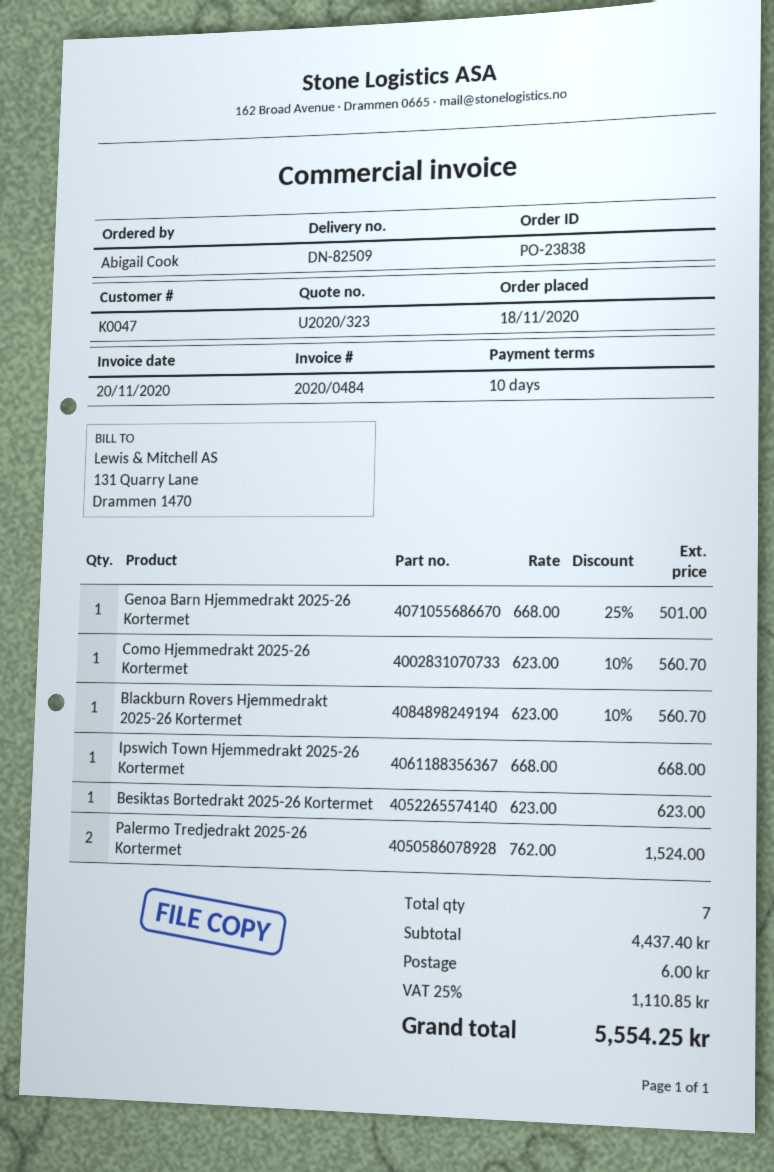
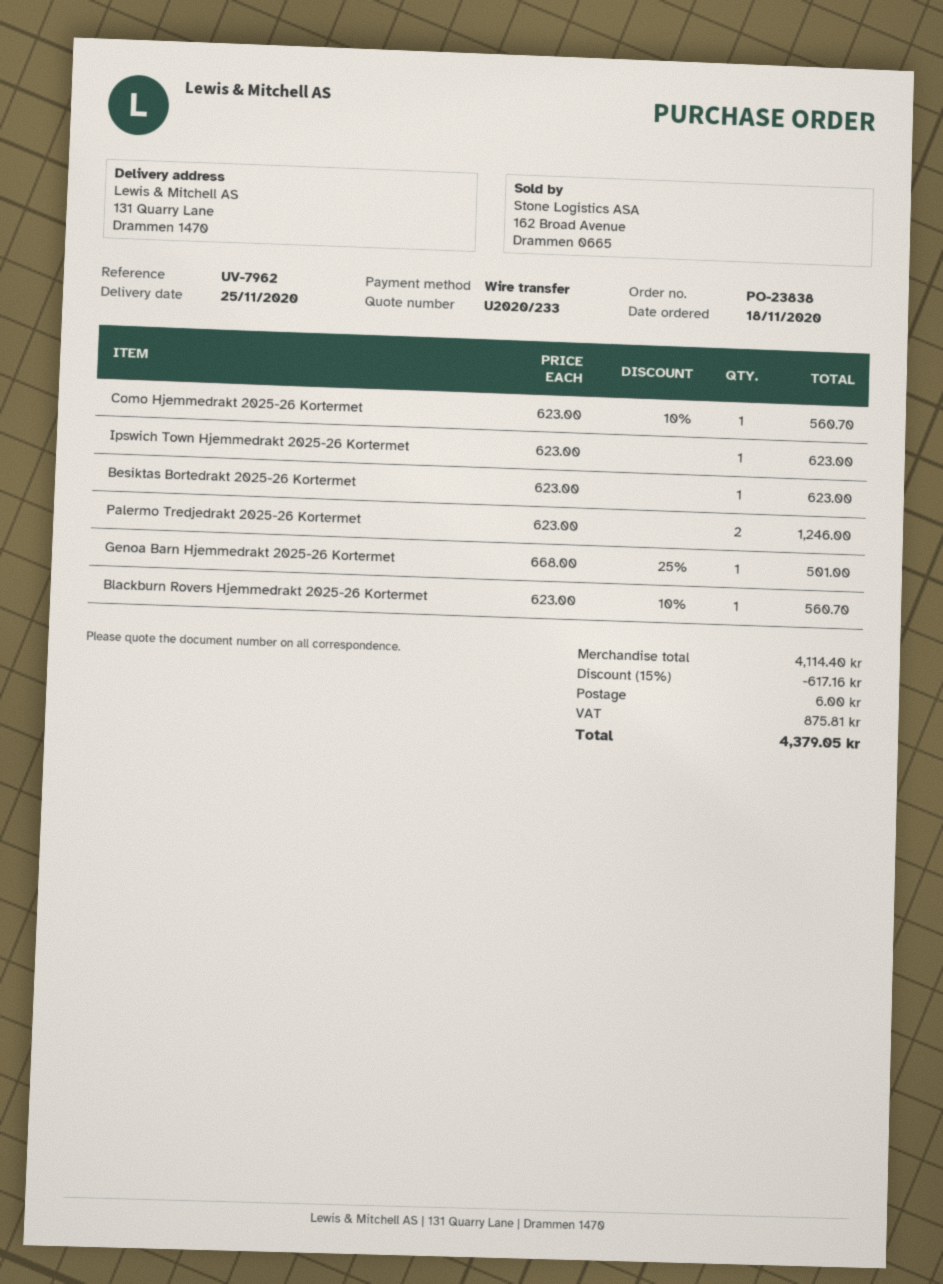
quote number: U2020/323 -> U2020/233
Ipswich Town Hjemmedrakt 2025-26 Kortermet: 1 x 668.00 = 668.00 -> 1 x 623.00 = 623.00
Palermo Tredjedrakt 2025-26 Kortermet: 2 x 762.00 = 1524.00 -> 2 x 623.00 = 1246.00
subtotal: 4437.40 -> 4114.40
discount: none -> 15% = 617.16
tax: 1110.85 -> 875.81
total: 5554.25 -> 4379.05

